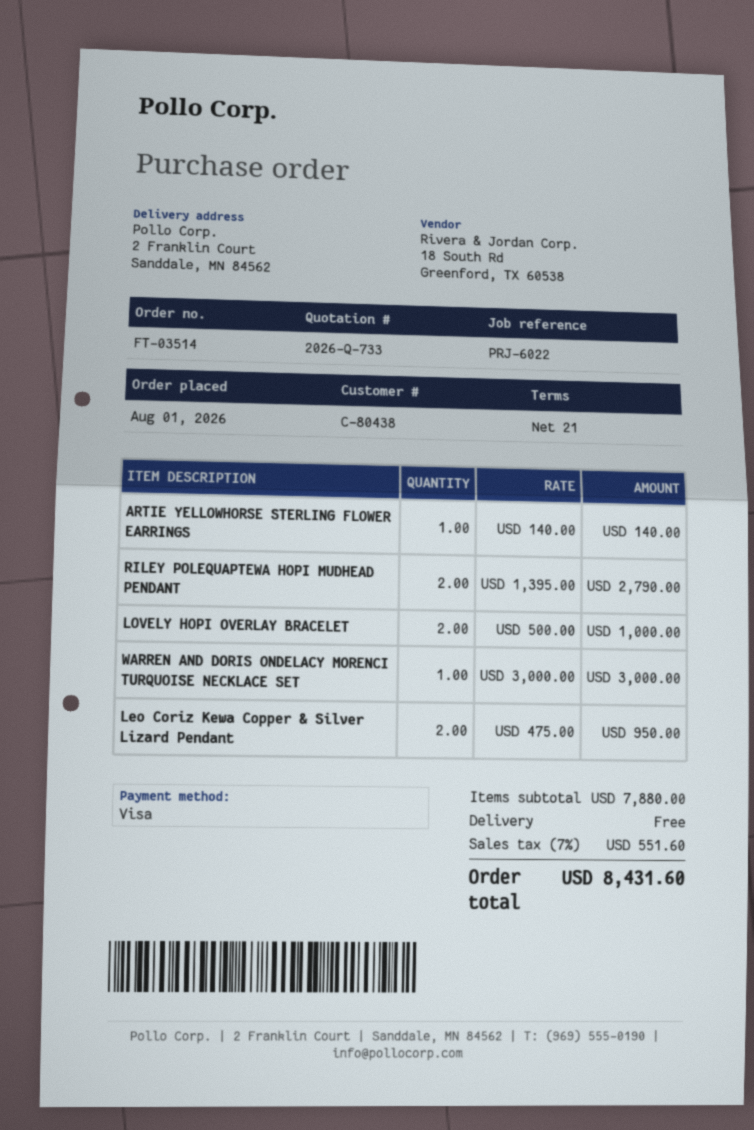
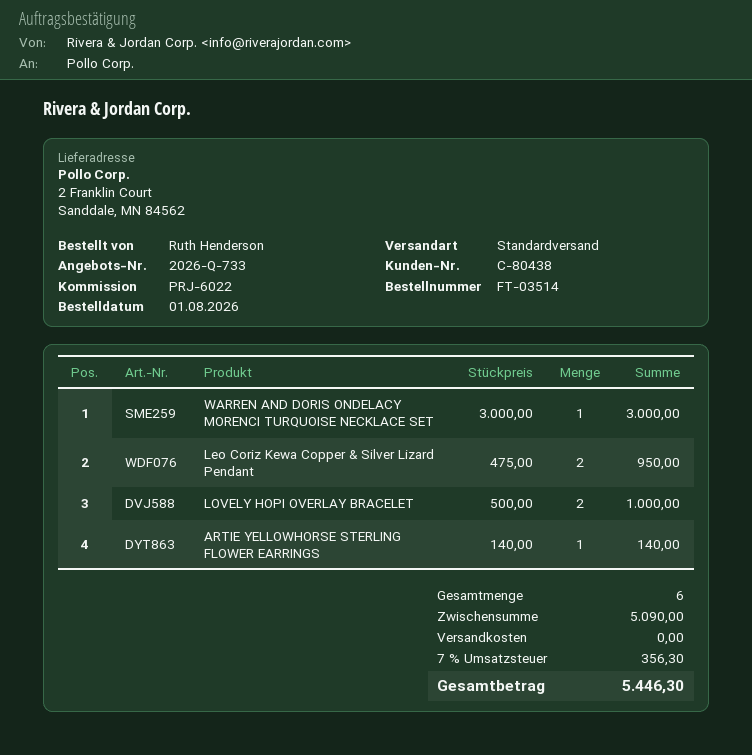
RILEY POLEQUAPTEWA HOPI MUDHEAD PENDANT: 2 x 1395.00 = 2790.00 -> none
subtotal: 7880.00 -> 5090.00
tax: 7% = 551.60 -> 7% = 356.30
total: 8431.60 -> 5446.30

